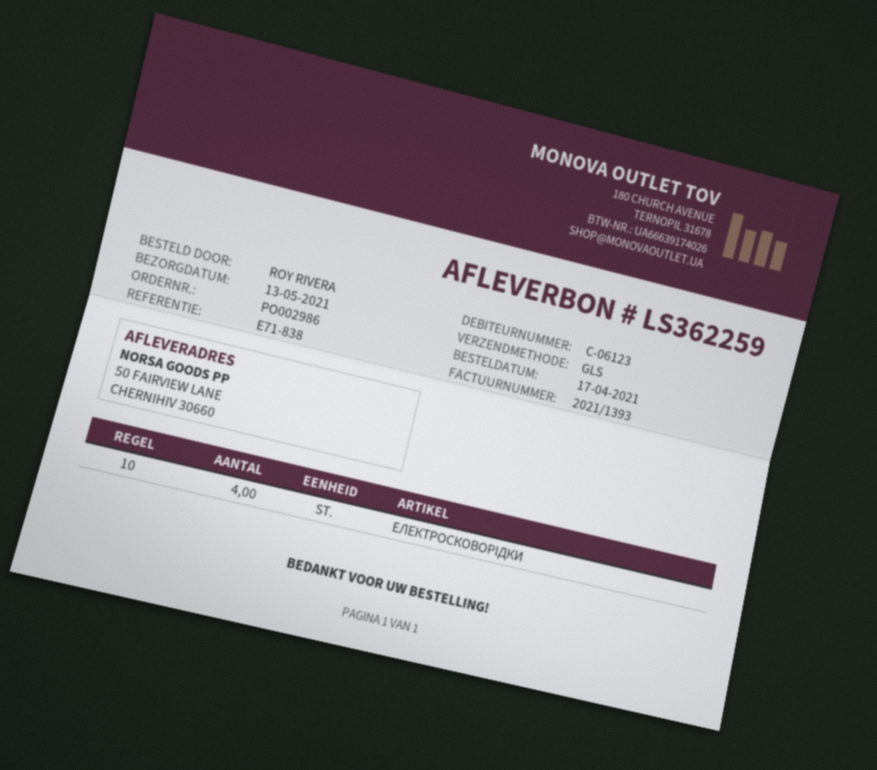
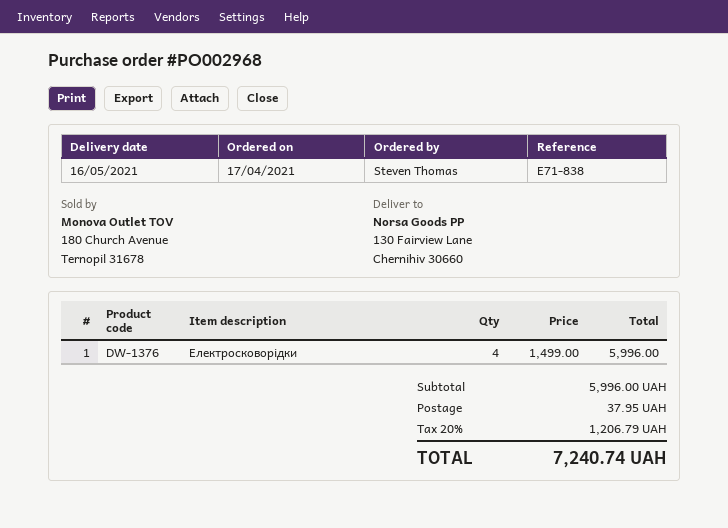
order number: PO002986 -> PO002968
delivery date: 2021-05-13 -> 2021-05-16
ordered by: ROY RIVERA -> Steven Thomas
ship to: 50 FAIRVIEW LANE, CHERNIHIV 30660 -> 130 Fairview Lane, Chernihiv 30660

